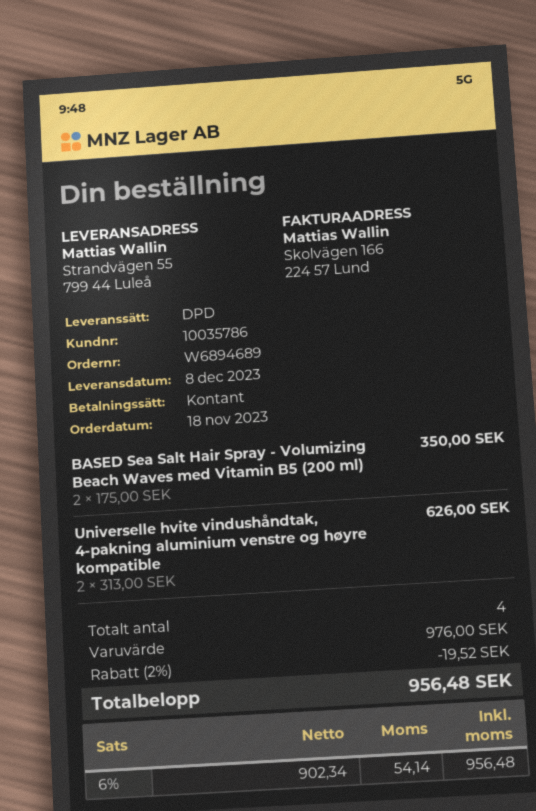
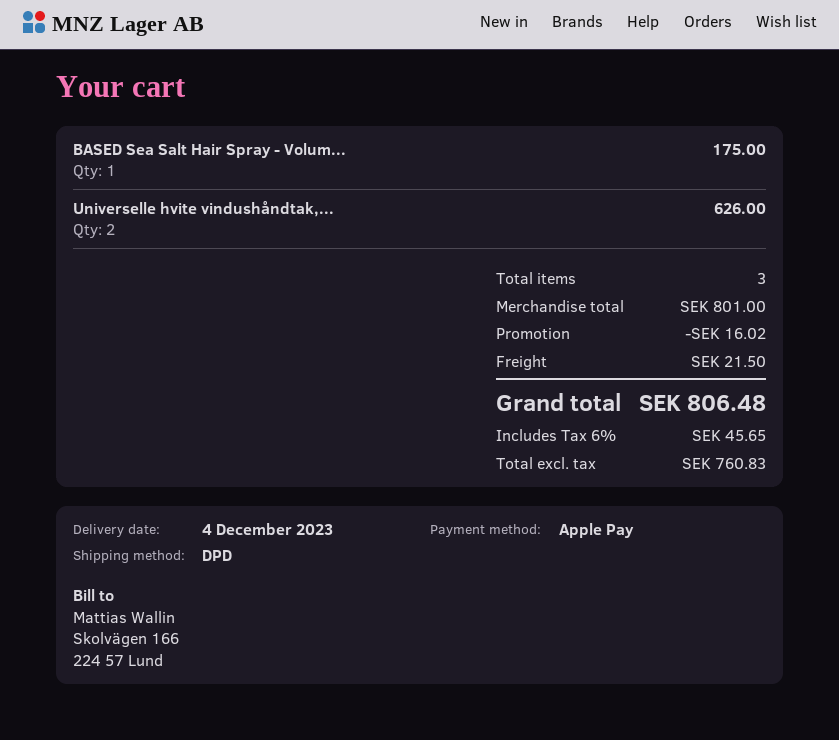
delivery date: 2023-12-08 -> 2023-12-04
payment method: cash -> Apple Pay
BASED Sea Salt Hair Spray - Volumizing Beach Waves med Vitamin B5 (200 ml): 2 for 350.00 -> 1 for 175.00
total quantity: 4 -> 3
subtotal: 976.00 -> 801.00
discount: 19.52 -> 16.02
shipping: none -> 21.50
net: 902.34 -> 760.83
tax: 6% = 54.14 -> 6% = 45.65
total: 956.48 -> 806.48

